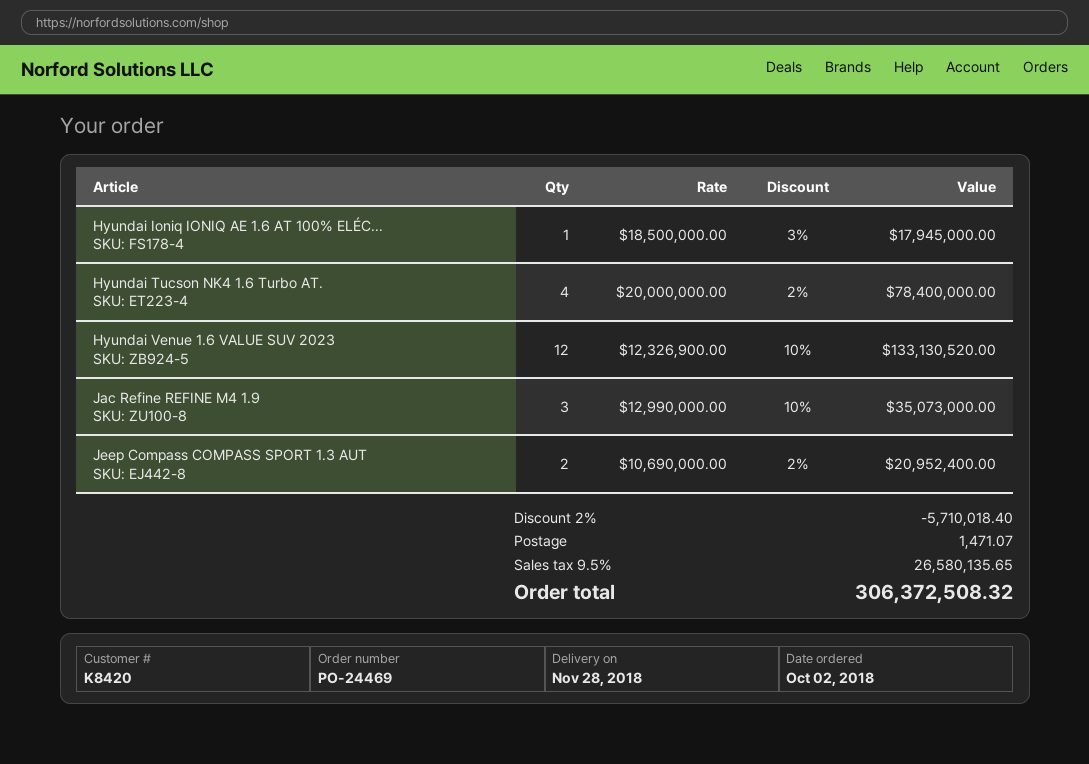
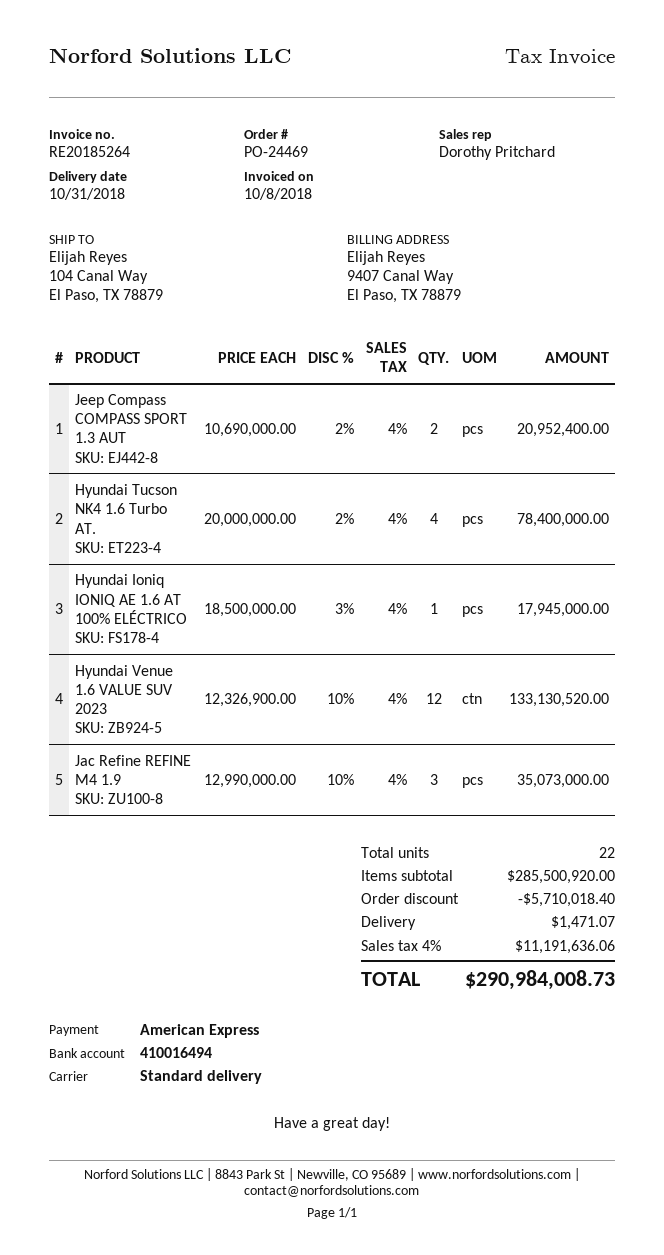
delivery date: 2018-11-28 -> 2018-10-31
tax: 9.5% = 26580135.65 -> 4% = 11191636.06
total: 306372508.32 -> 290984008.73

